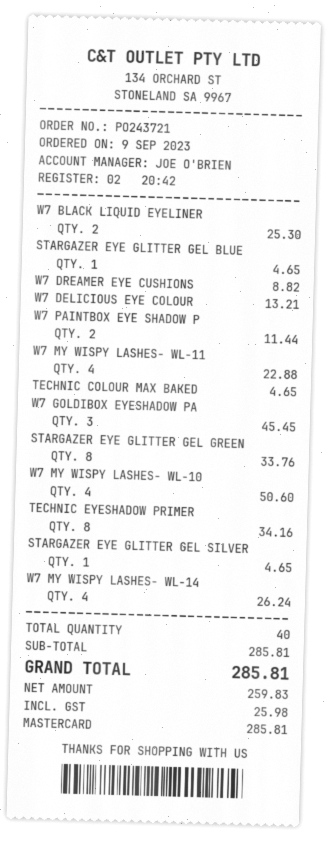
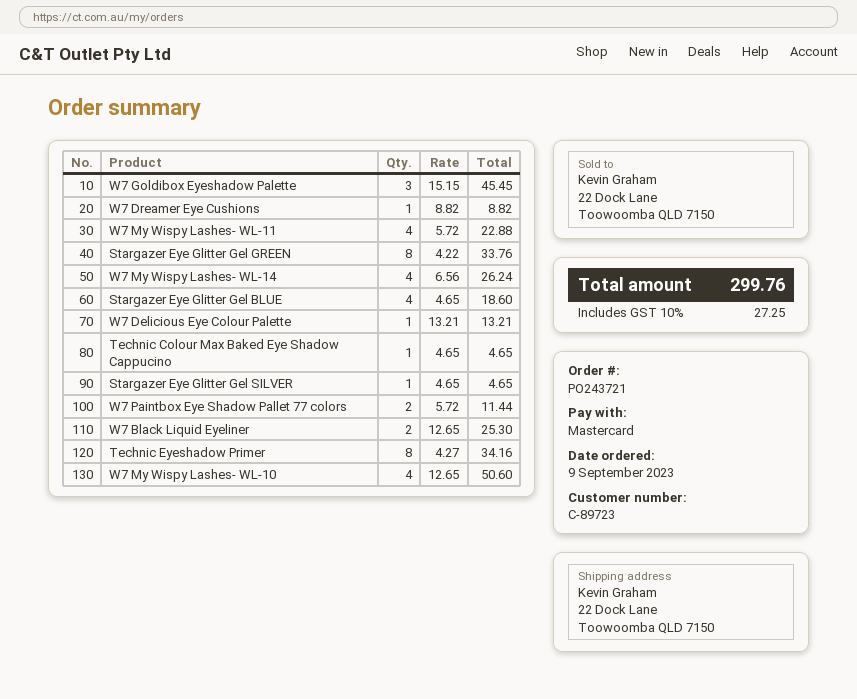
STARGAZER EYE GLITTER GEL BLUE: 1 for 4.65 -> 4 for 18.60
tax: 25.98 -> 27.25
total: 285.81 -> 299.76

